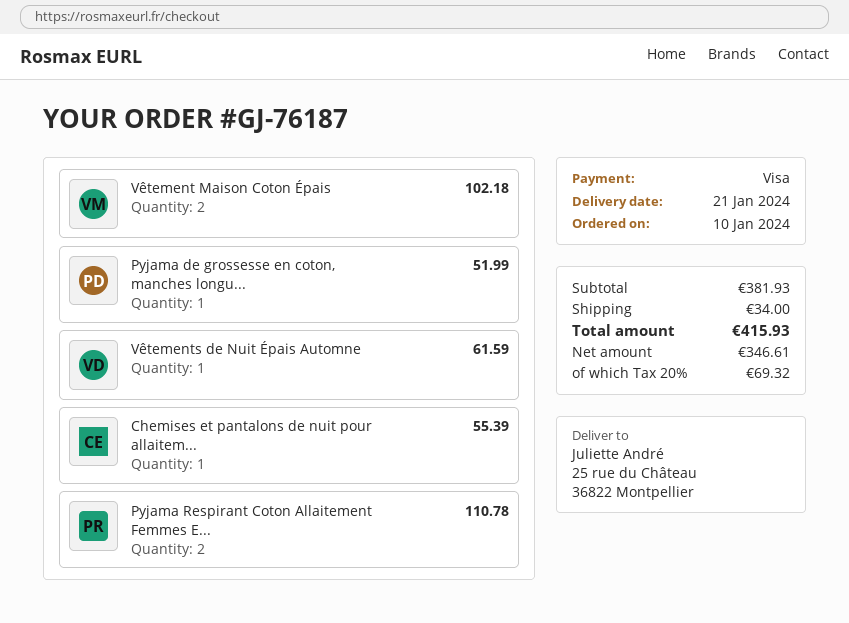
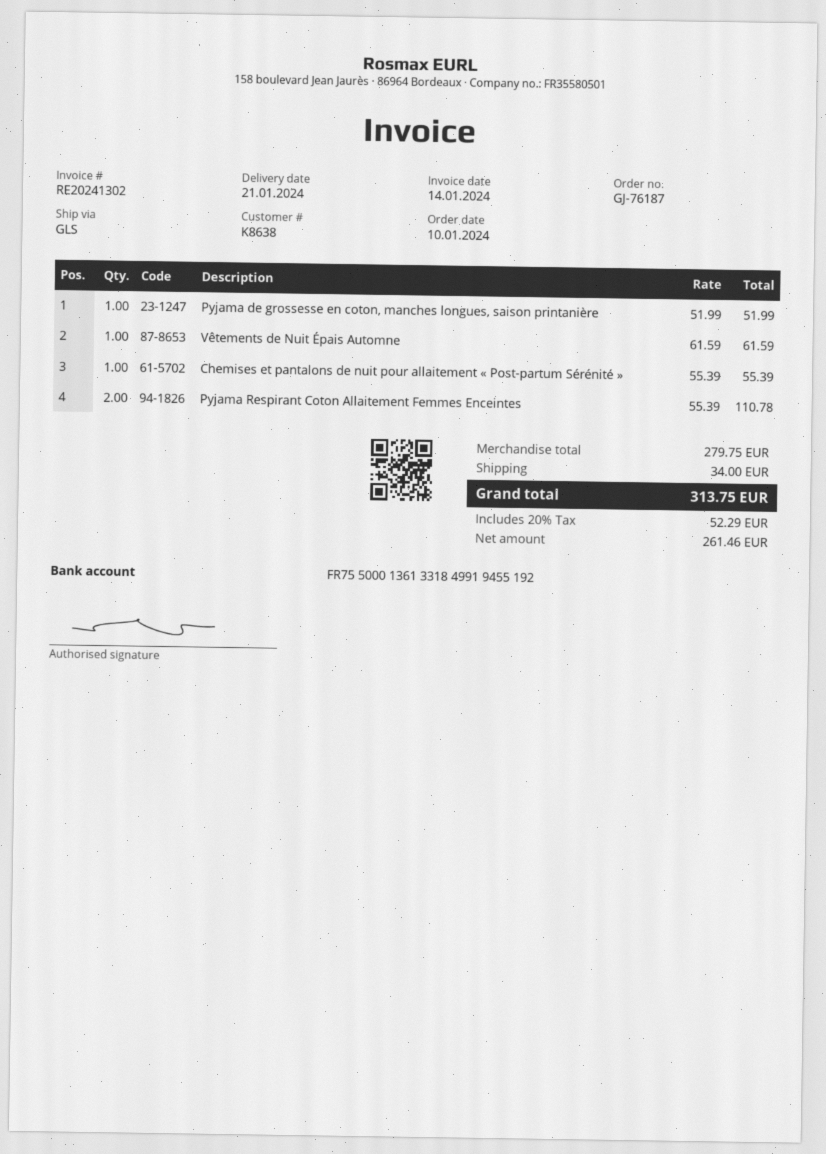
Vêtement Maison Coton Épais: 2 for 102.18 -> none
subtotal: 381.93 -> 279.75
net: 346.61 -> 261.46
tax: 20% = 69.32 -> 20% = 52.29
total: 415.93 -> 313.75

